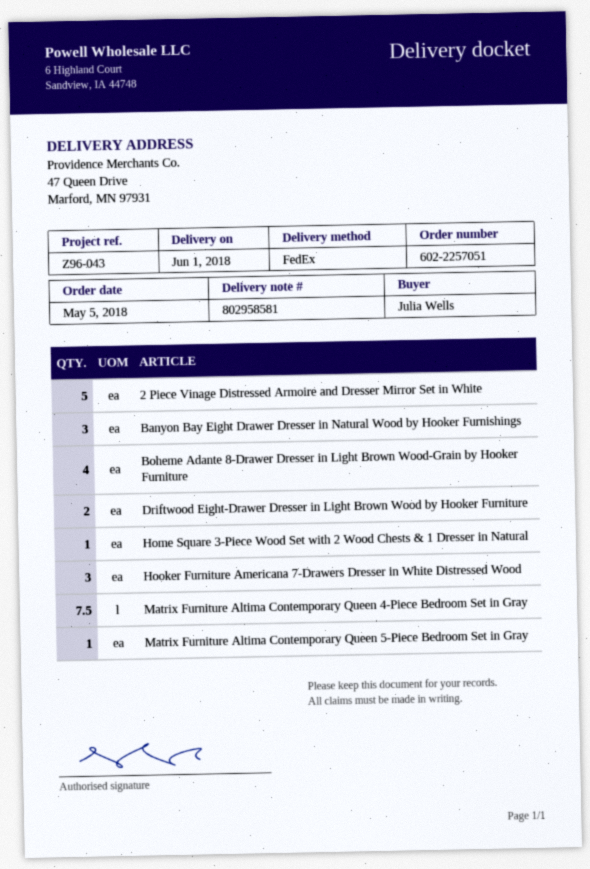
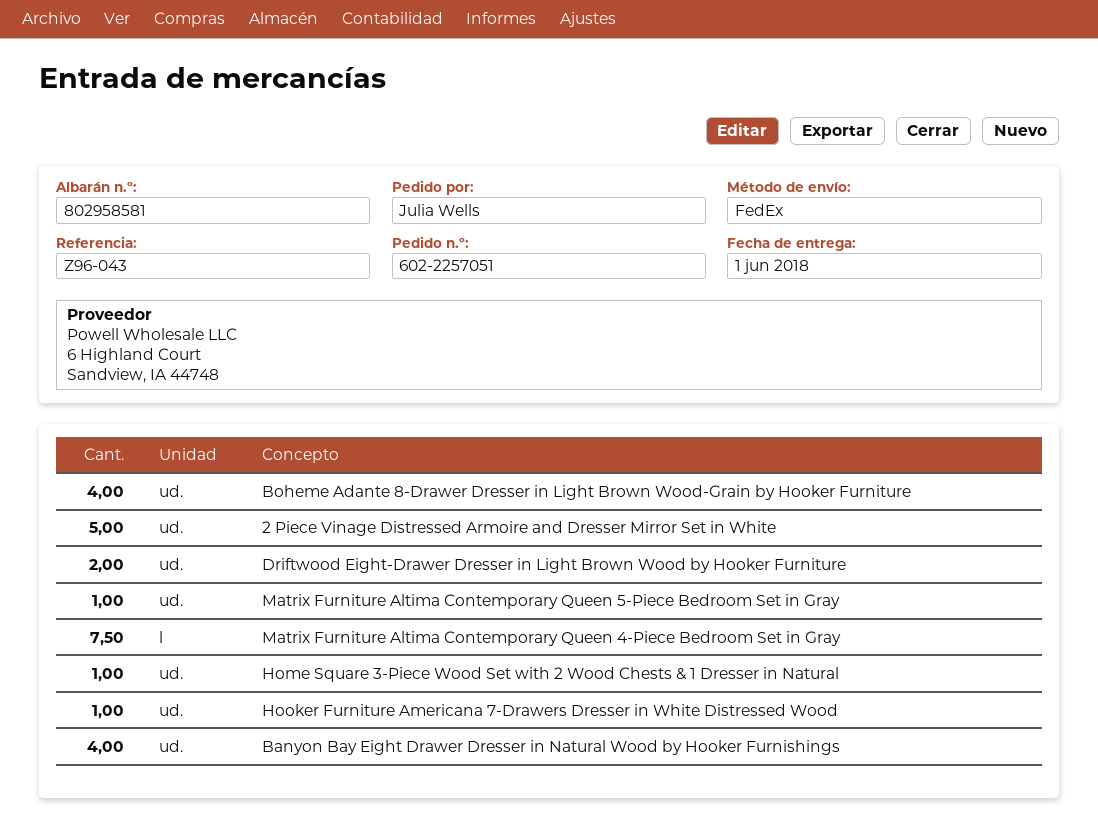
Banyon Bay Eight Drawer Dresser in Natural Wood by Hooker Furnishings: 3 -> 4
Hooker Furniture Americana 7-Drawers Dresser in White Distressed Wood: 3 -> 1

